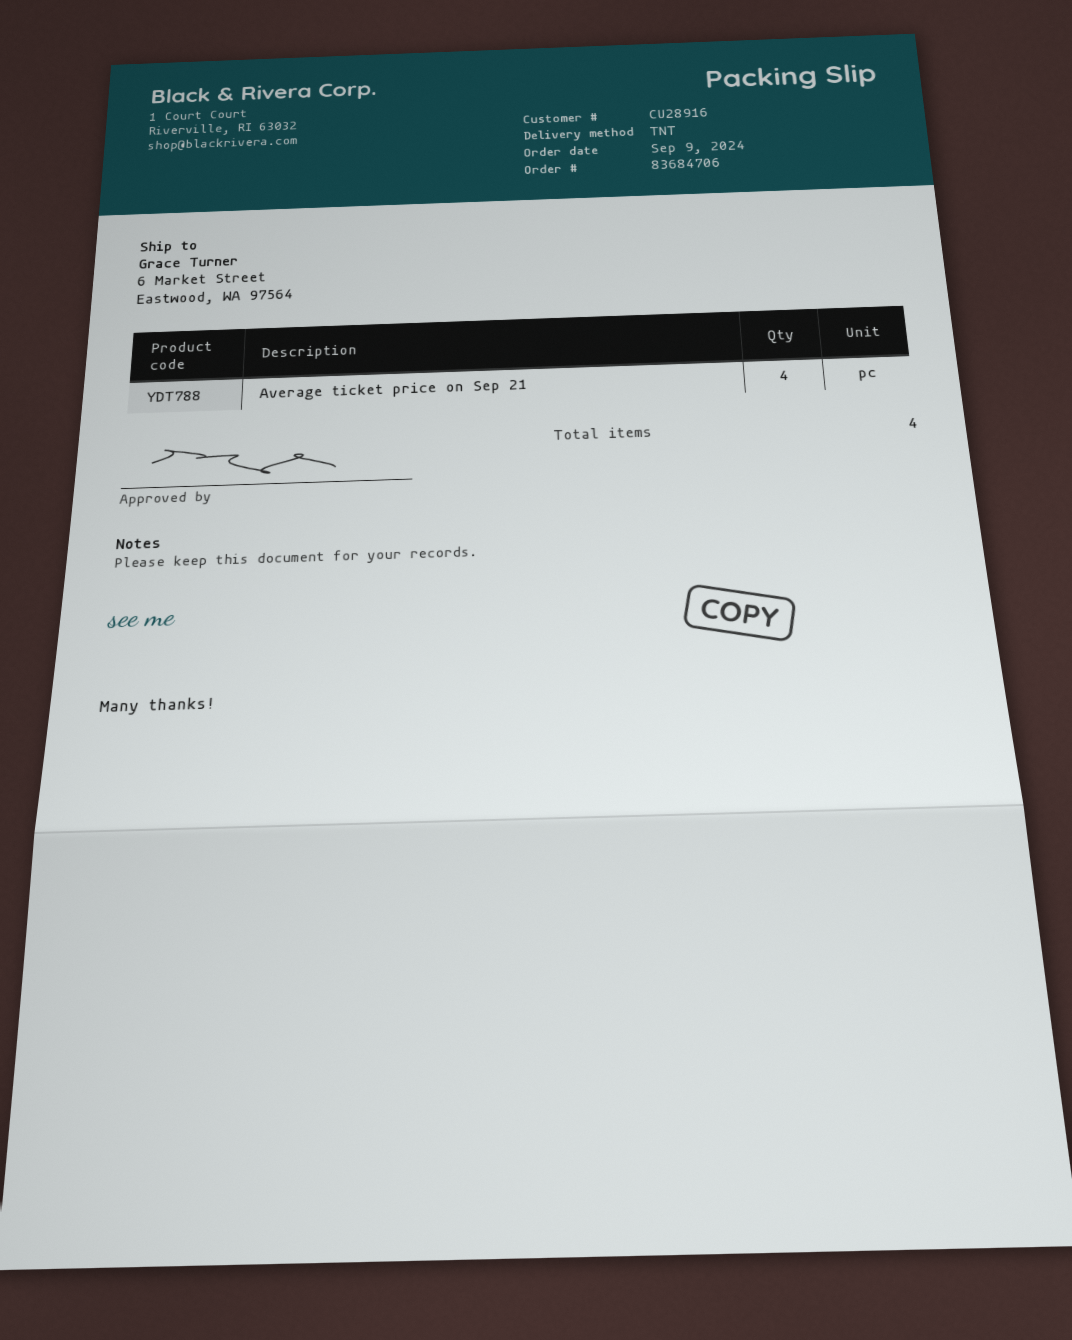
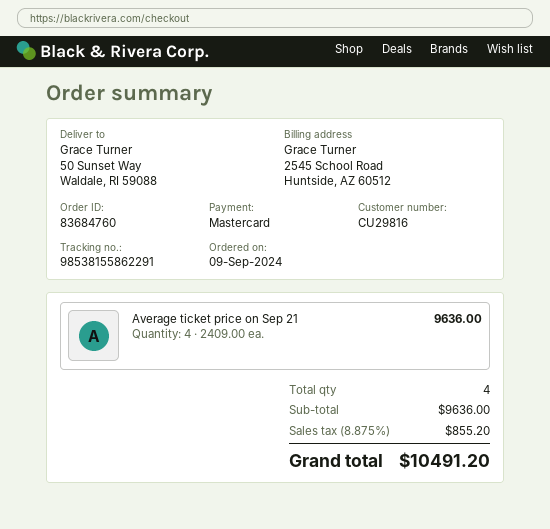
order number: 83684706 -> 83684760
customer number: CU28916 -> CU29816
ship to: 6 Market Street, Eastwood, WA 97564 -> 50 Sunset Way, Waldale, RI 59088

